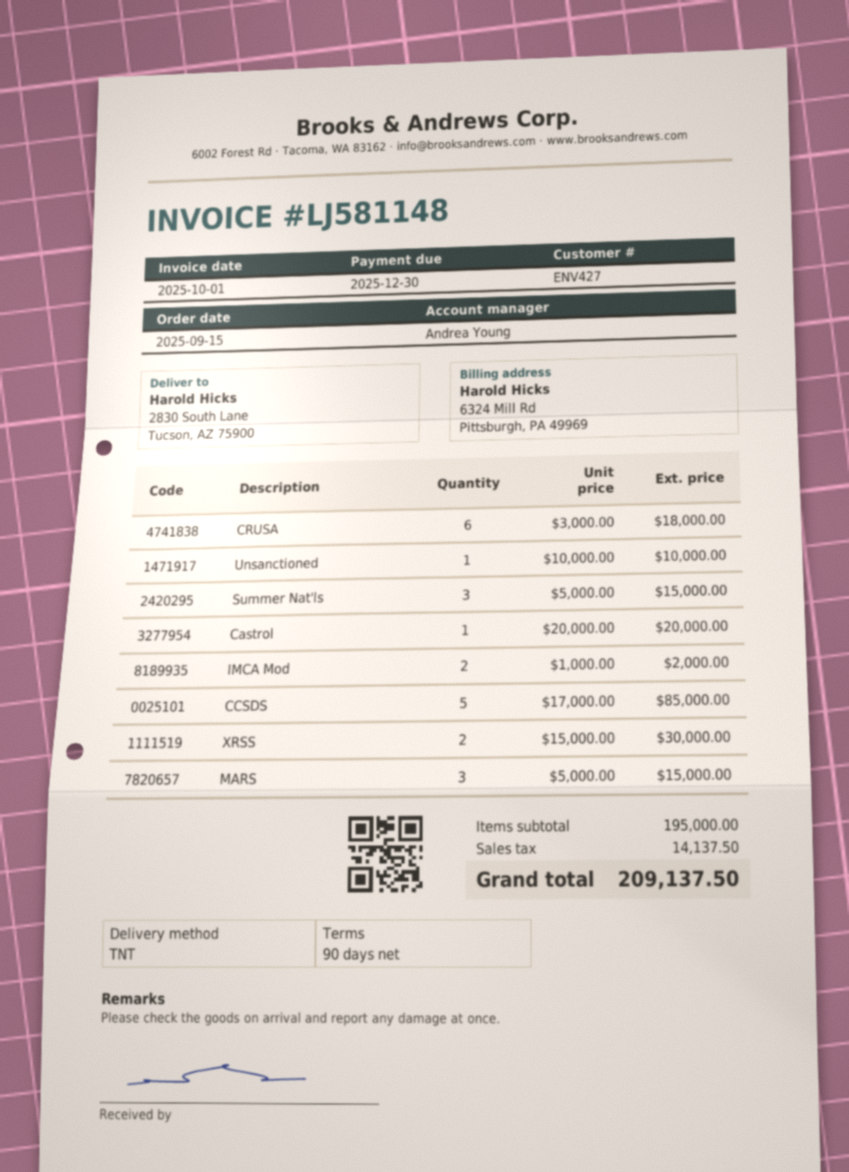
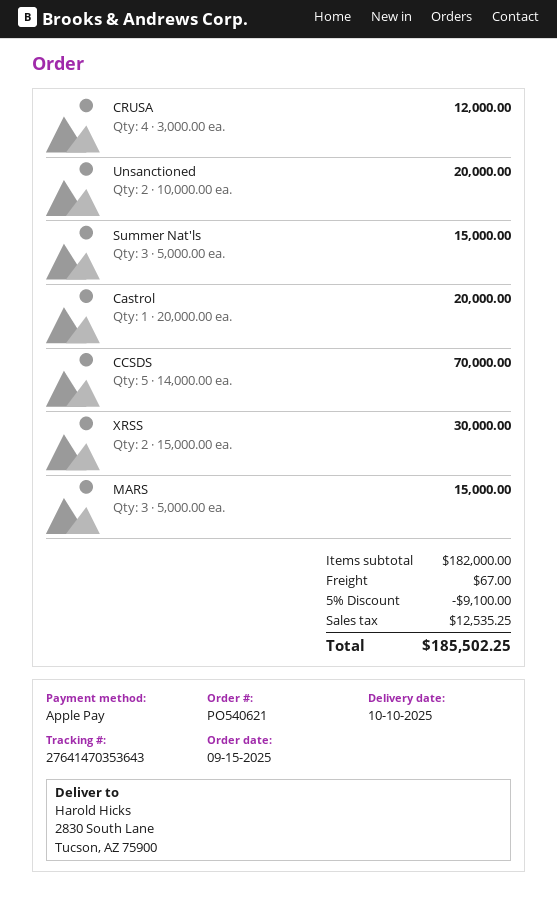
CRUSA: 6 x 3000.00 = 18000.00 -> 4 x 3000.00 = 12000.00
Unsanctioned: 1 x 10000.00 = 10000.00 -> 2 x 10000.00 = 20000.00
IMCA Mod: 2 x 1000.00 = 2000.00 -> none
CCSDS: 5 x 17000.00 = 85000.00 -> 5 x 14000.00 = 70000.00
subtotal: 195000.00 -> 182000.00
discount: none -> 5% = 9100.00
shipping: none -> 67.00
tax: 14137.50 -> 12535.25
total: 209137.50 -> 185502.25

